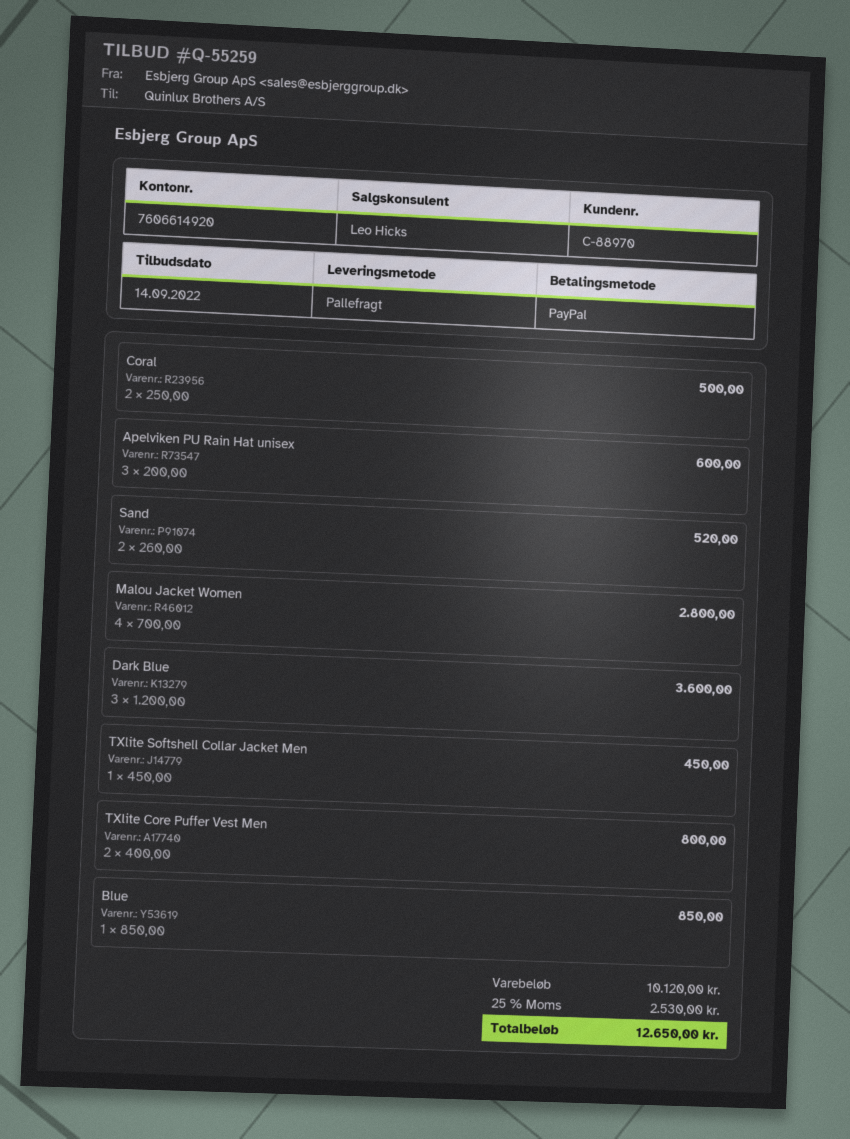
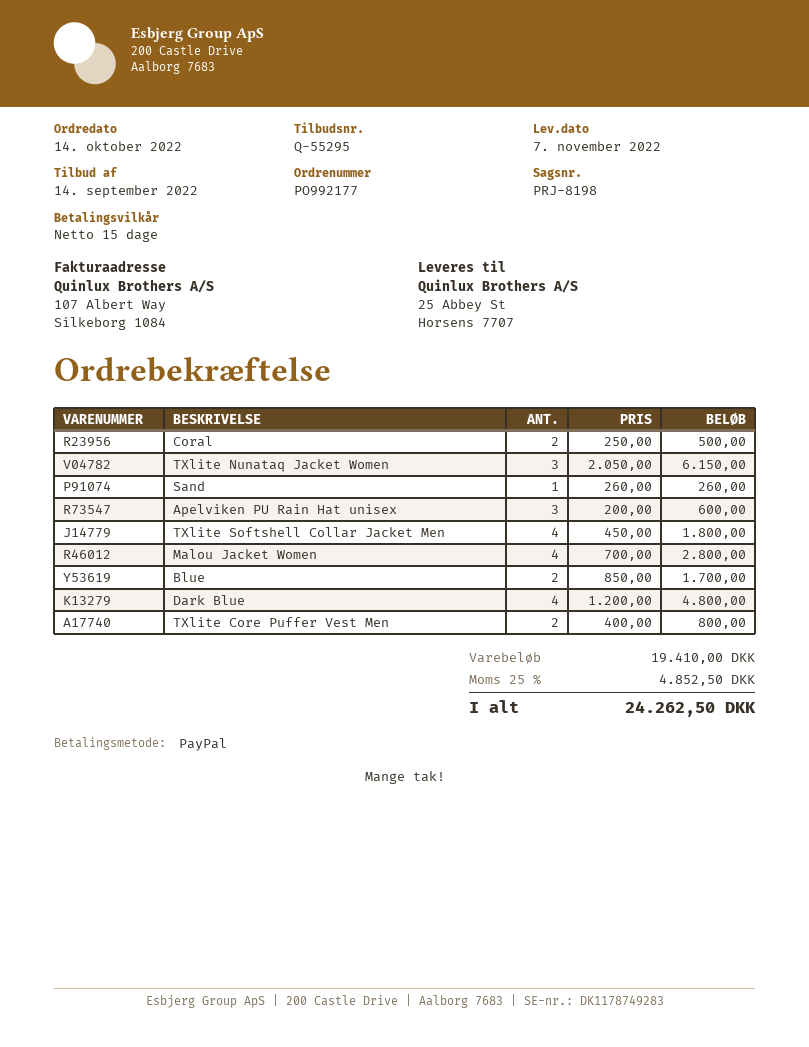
quote number: Q-55259 -> Q-55295
Sand: 2 x 260.00 = 520.00 -> 1 x 260.00 = 260.00
Dark Blue: 3 x 1200.00 = 3600.00 -> 4 x 1200.00 = 4800.00
TXlite Softshell Collar Jacket Men: 1 x 450.00 = 450.00 -> 4 x 450.00 = 1800.00
Blue: 1 x 850.00 = 850.00 -> 2 x 850.00 = 1700.00
TXlite Nunataq Jacket Women: none -> 3 x 2050.00 = 6150.00
subtotal: 10120.00 -> 19410.00
tax: 25% = 2530.00 -> 25% = 4852.50
total: 12650.00 -> 24262.50

